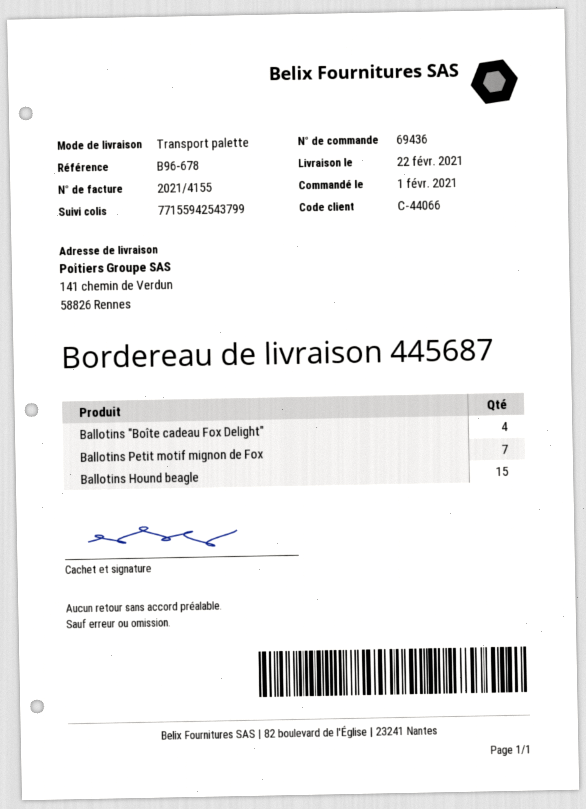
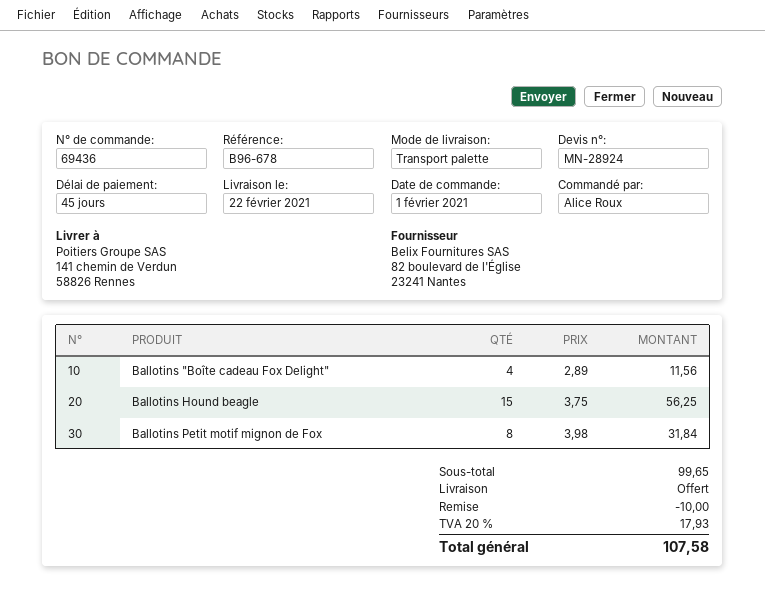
Ballotins Petit motif mignon de Fox: 7 -> 8

